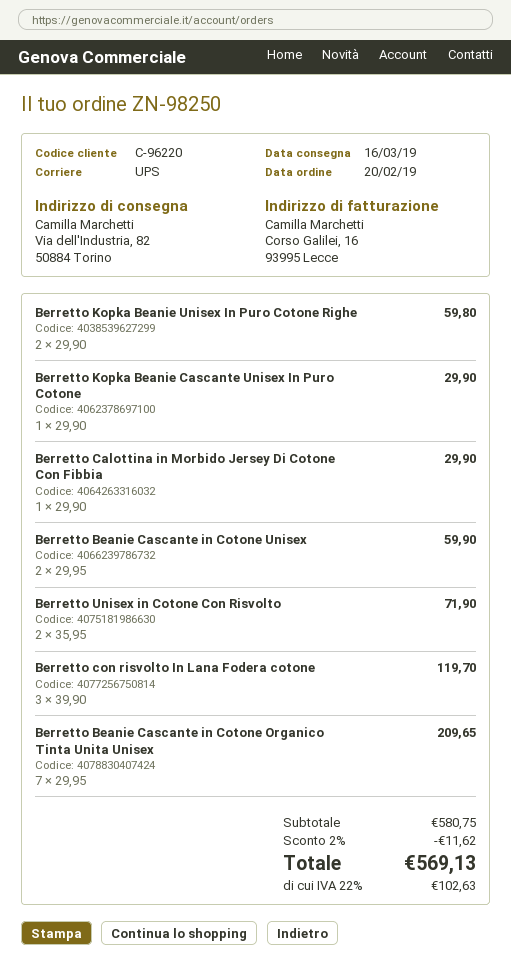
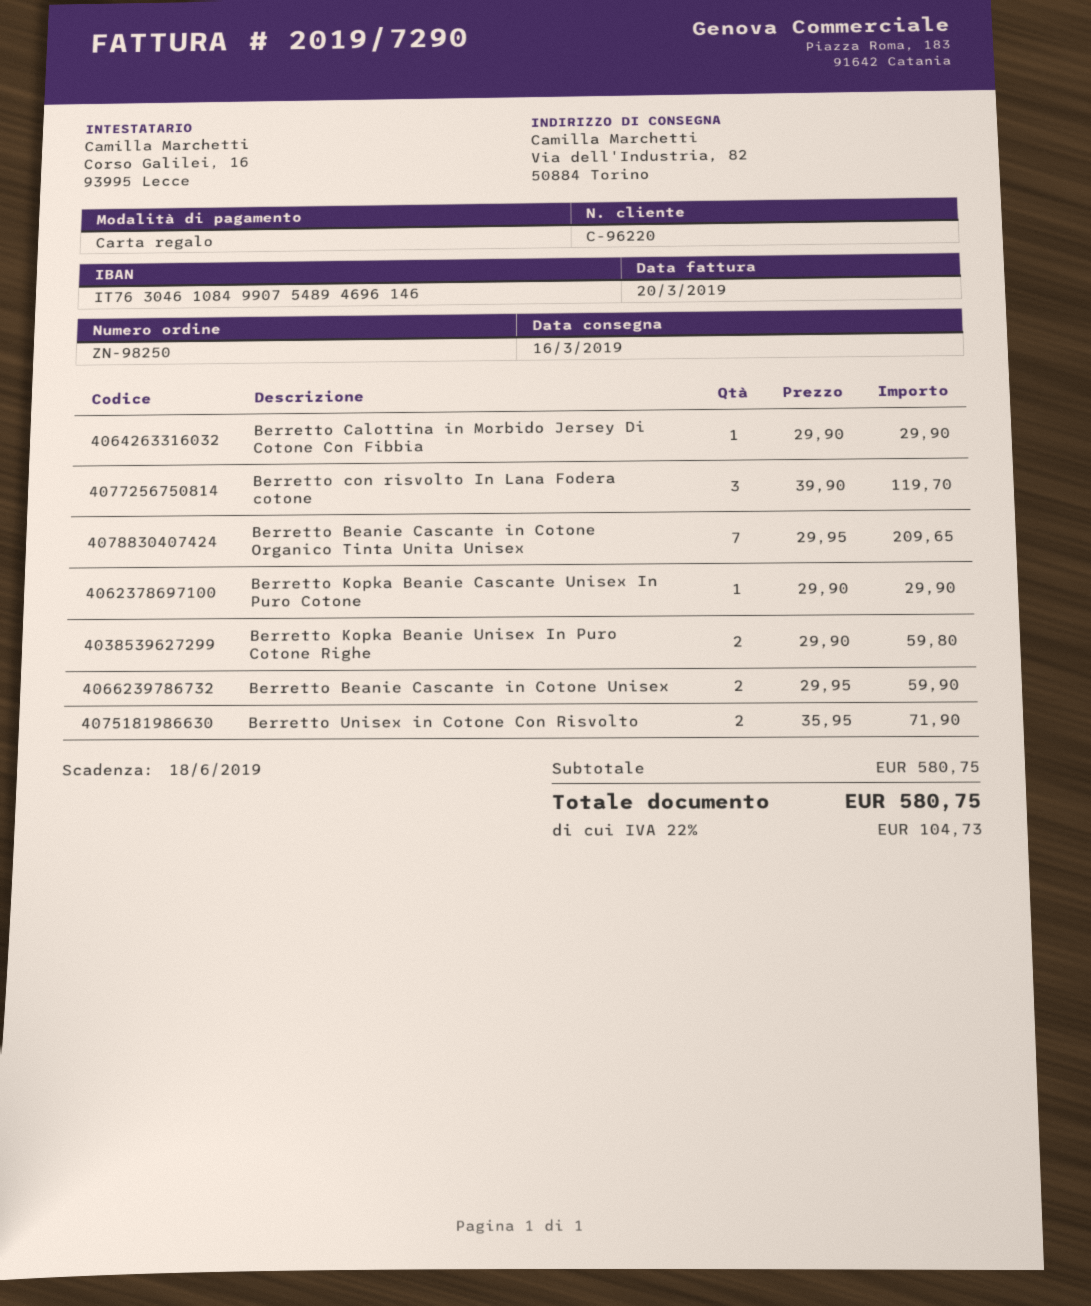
discount: 2% = 11.62 -> none
tax: 22% = 102.63 -> 22% = 104.73
total: 569.13 -> 580.75

